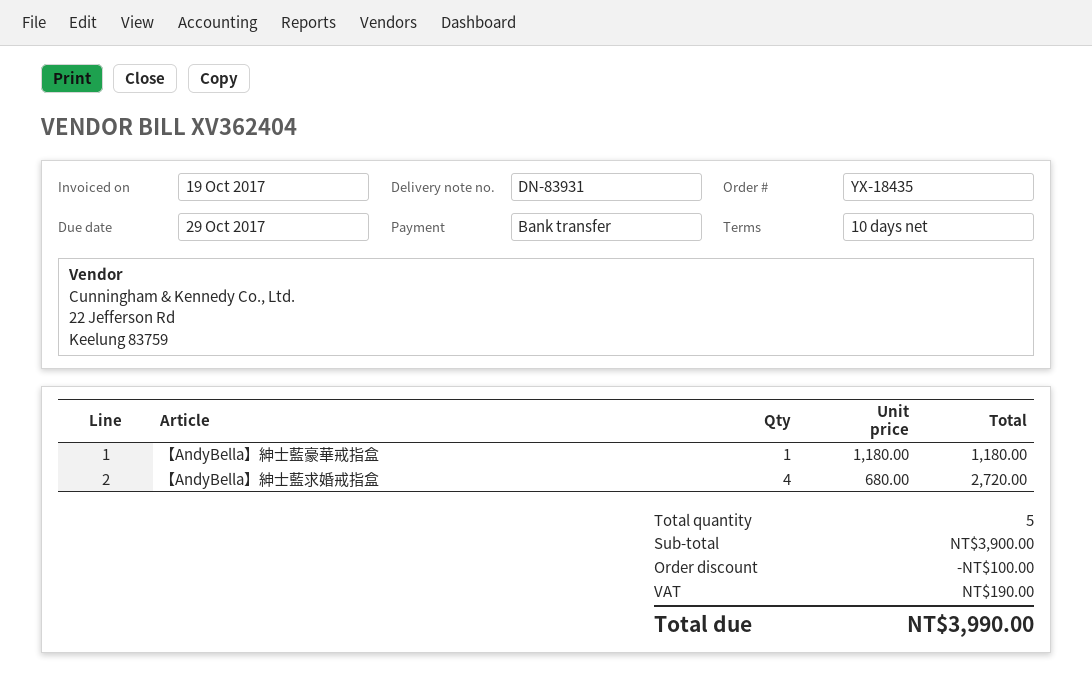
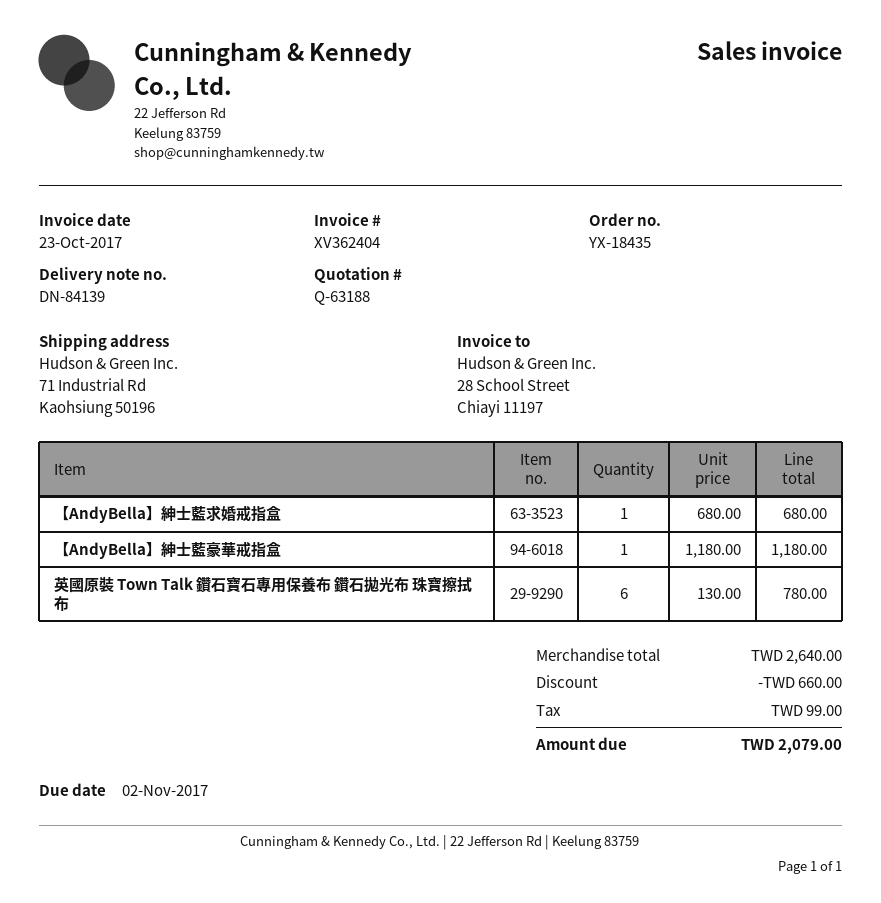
delivery note number: DN-83931 -> DN-84139
invoice date: 2017-10-19 -> 2017-10-23
due date: 2017-10-29 -> 2017-11-02
【AndyBella】紳士藍求婚戒指盒: 4 x 680.00 = 2720.00 -> 1 x 680.00 = 680.00
英國原裝 Town Talk 鑽石寶石專用保養布 鑽石拋光布 珠寶擦拭布: none -> 6 x 130.00 = 780.00
subtotal: 3900.00 -> 2640.00
discount: 100.00 -> 660.00
tax: 190.00 -> 99.00
total: 3990.00 -> 2079.00

